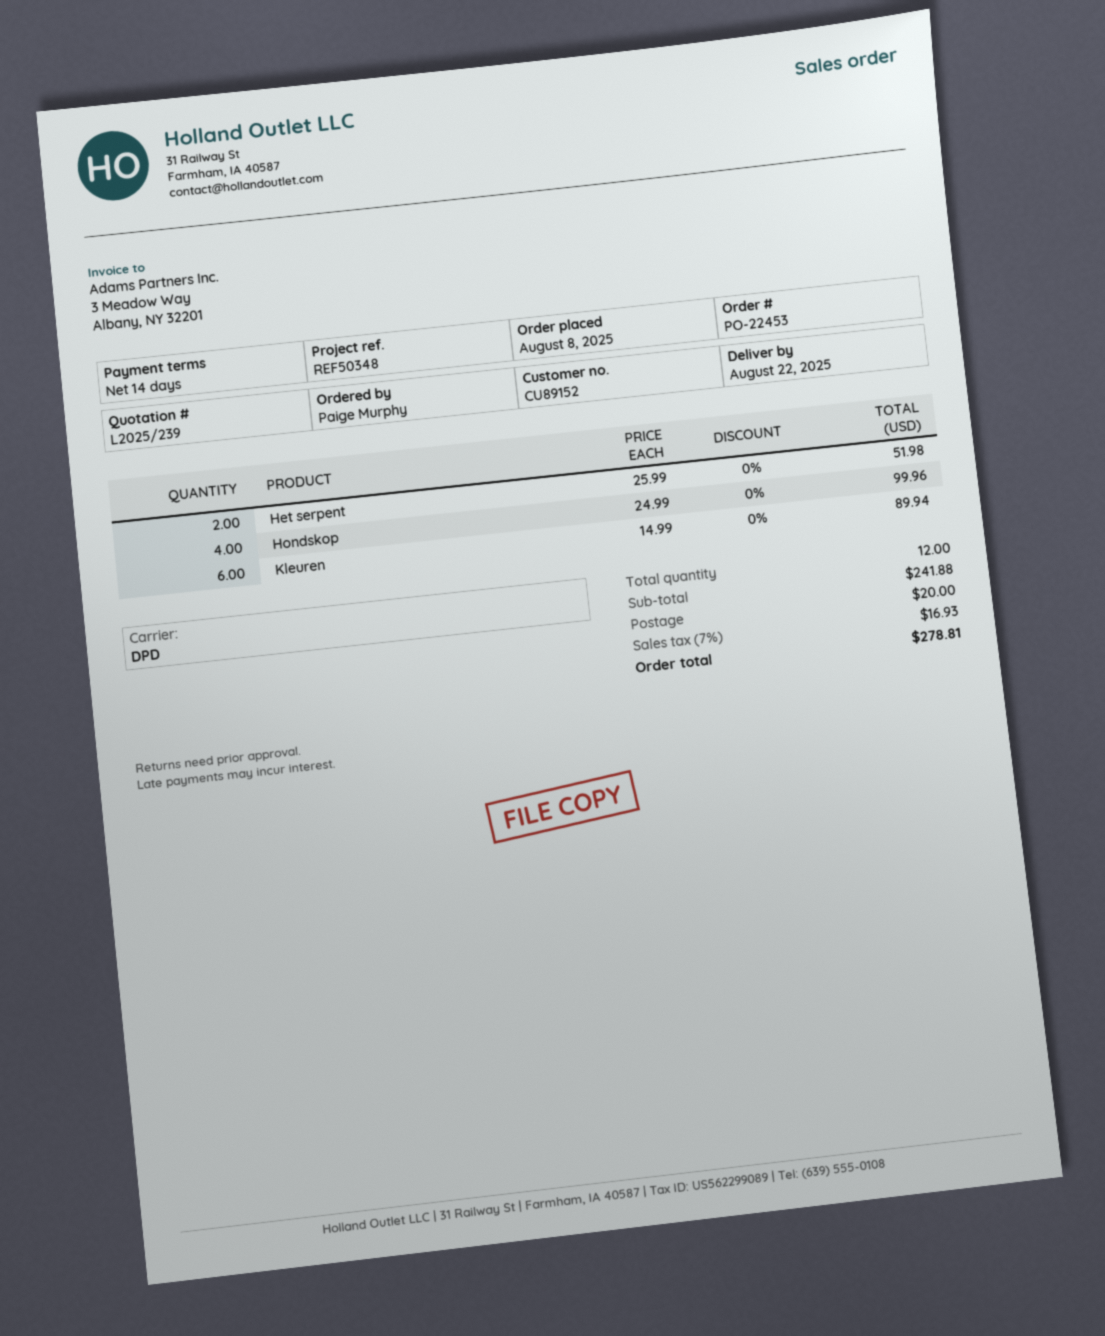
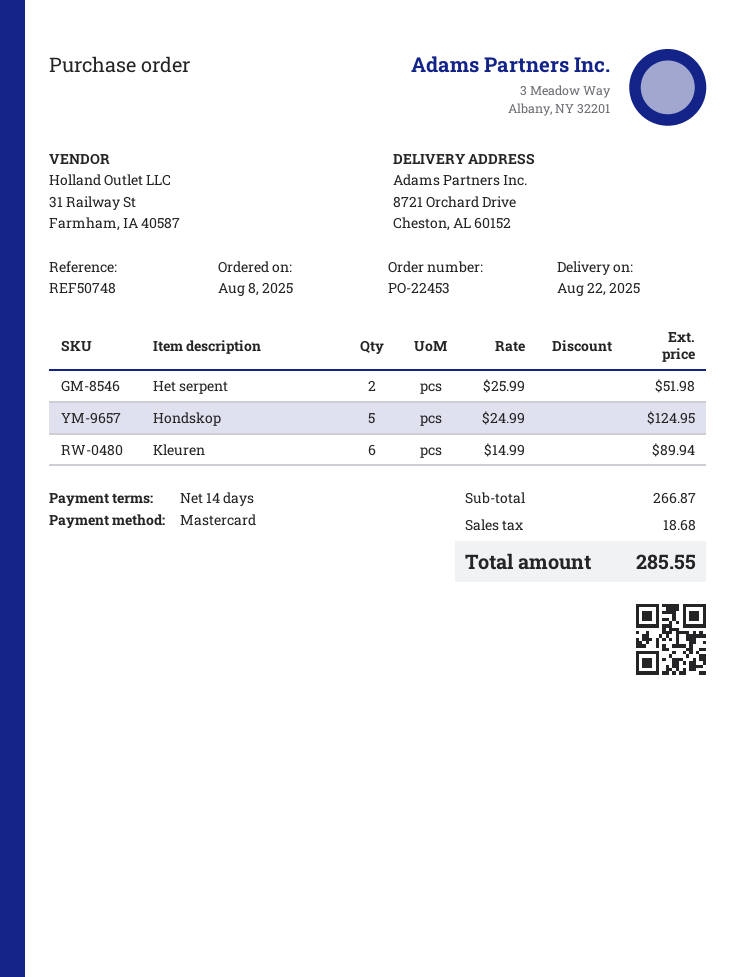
reference: REF50348 -> REF50748
Hondskop: 4 x 24.99 = 99.96 -> 5 x 24.99 = 124.95
subtotal: 241.88 -> 266.87
shipping: 20.00 -> none
tax: 16.93 -> 18.68
total: 278.81 -> 285.55

